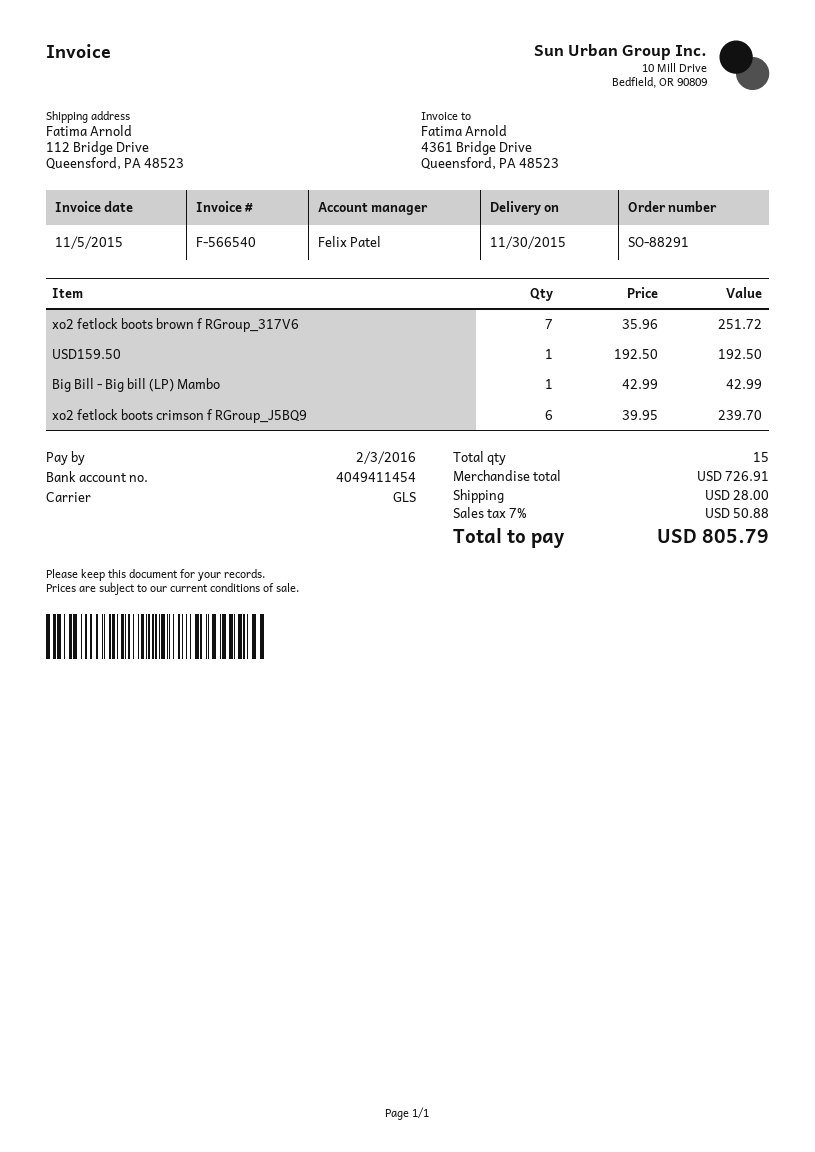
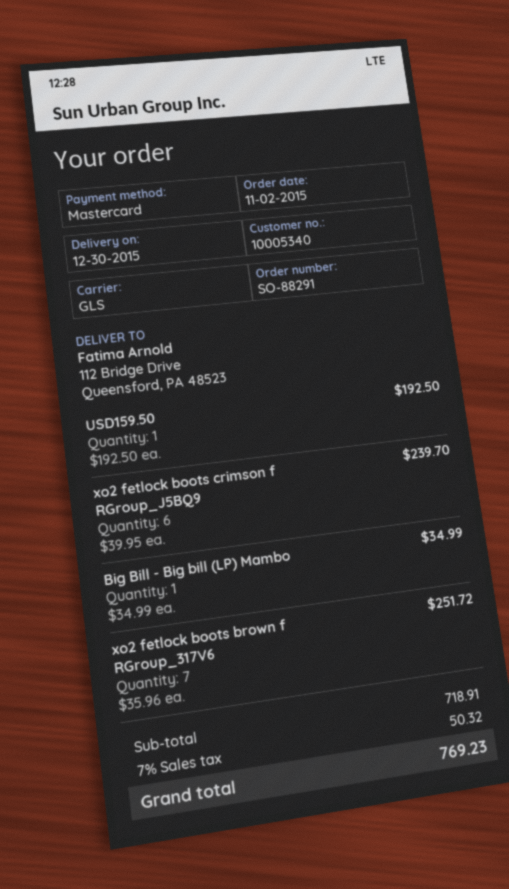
delivery date: 2015-11-30 -> 2015-12-30
Big Bill - Big bill (LP) Mambo: 1 x 42.99 = 42.99 -> 1 x 34.99 = 34.99
subtotal: 726.91 -> 718.91
shipping: 28.00 -> none
tax: 7% = 50.88 -> 7% = 50.32
total: 805.79 -> 769.23

